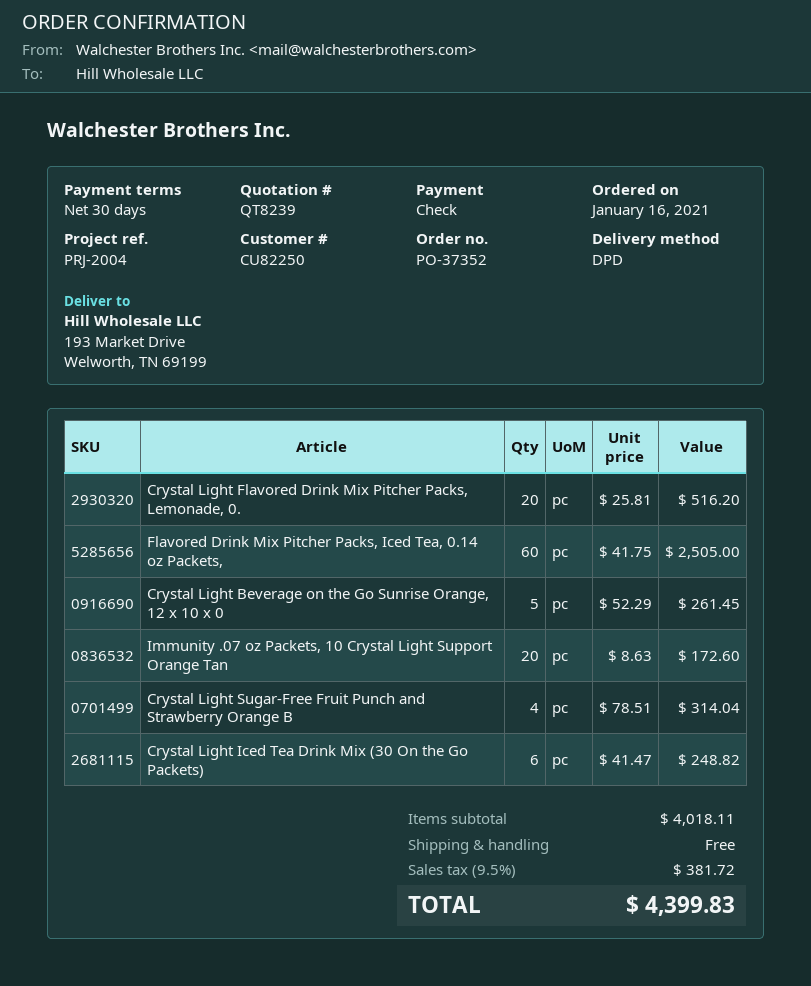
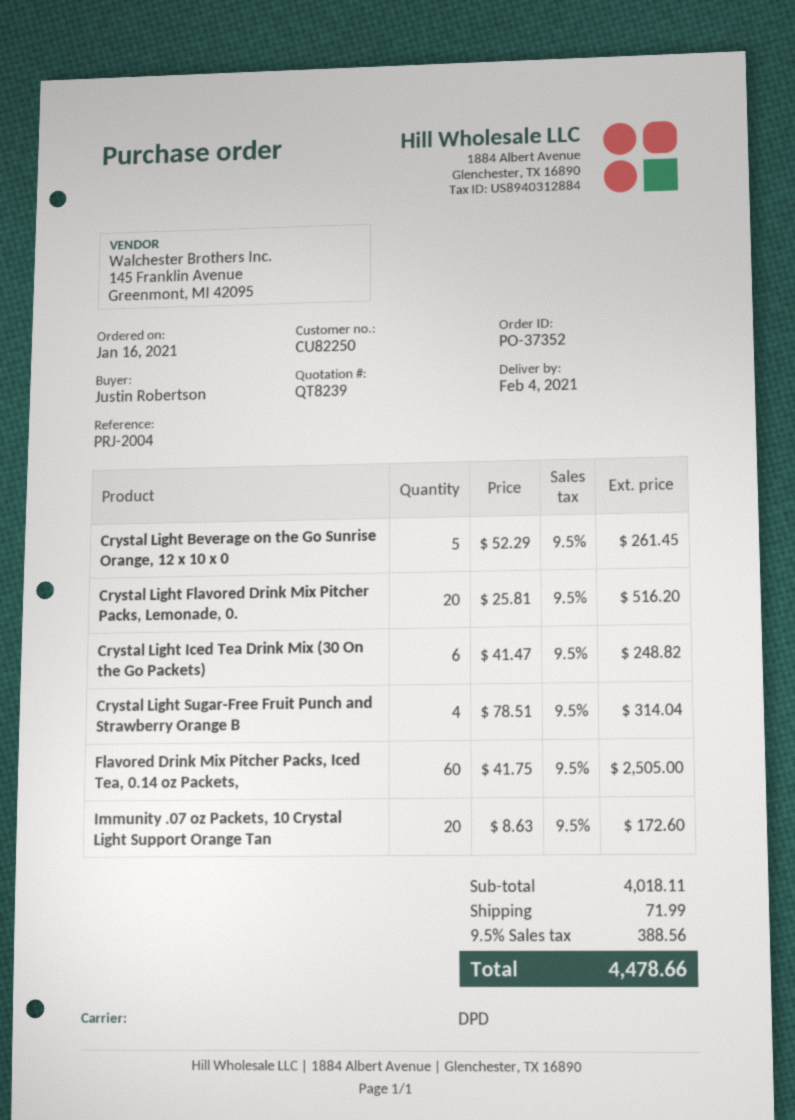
shipping: 0.00 -> 71.99
tax: 9.5% = 381.72 -> 9.5% = 388.56
total: 4399.83 -> 4478.66

